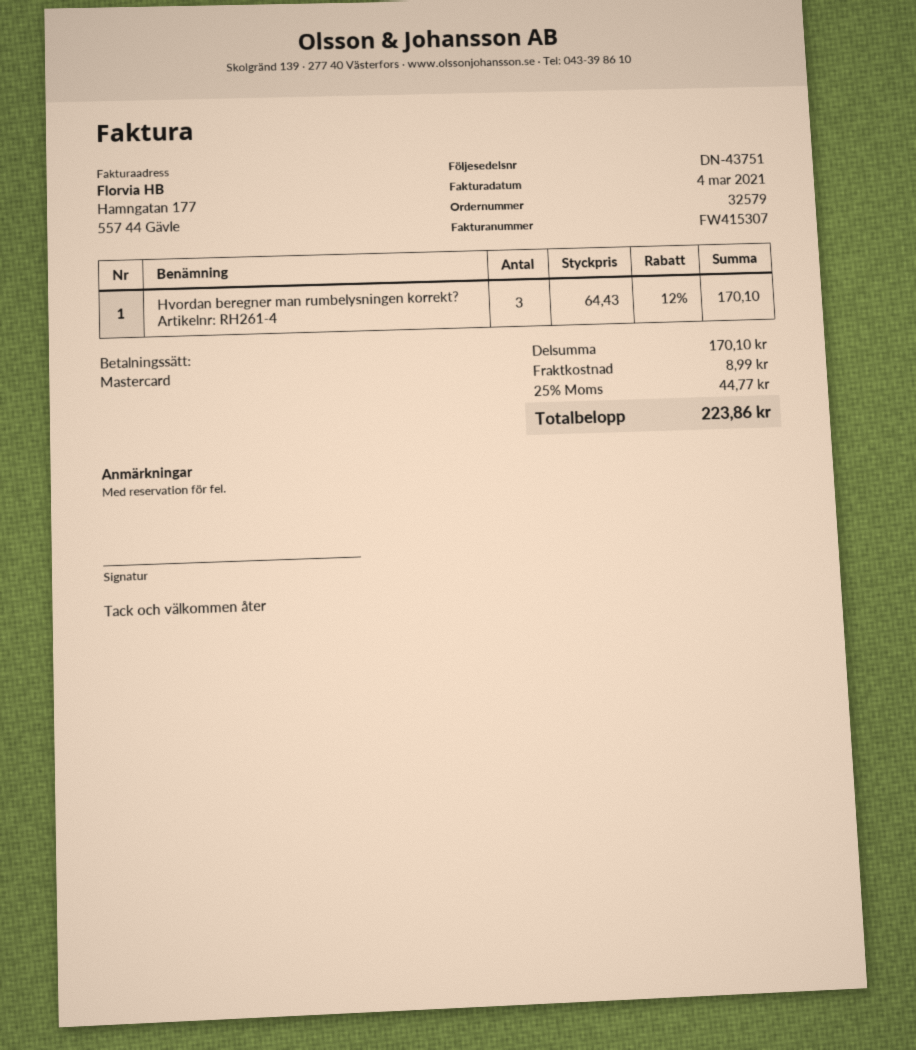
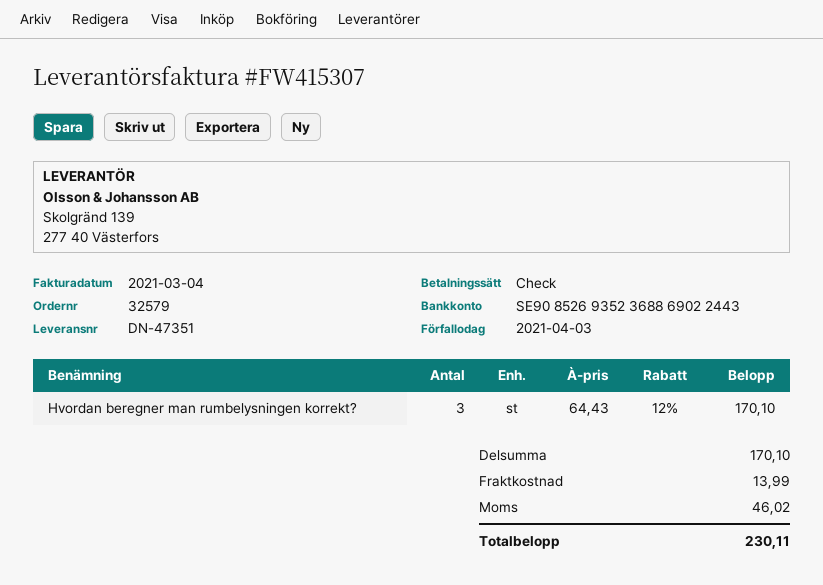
delivery note number: DN-43751 -> DN-47351
payment method: Mastercard -> cheque
shipping: 8.99 -> 13.99
tax: 44.77 -> 46.02
total: 223.86 -> 230.11

